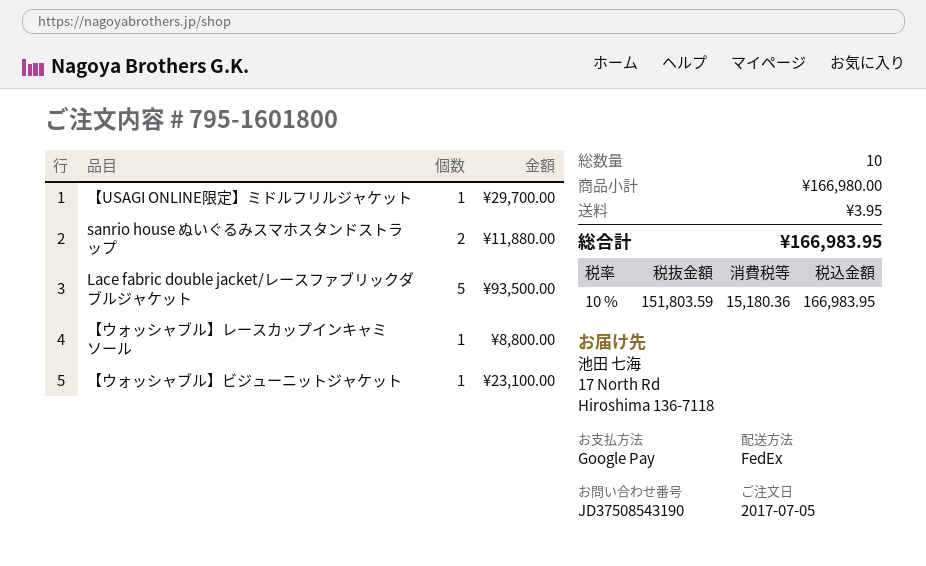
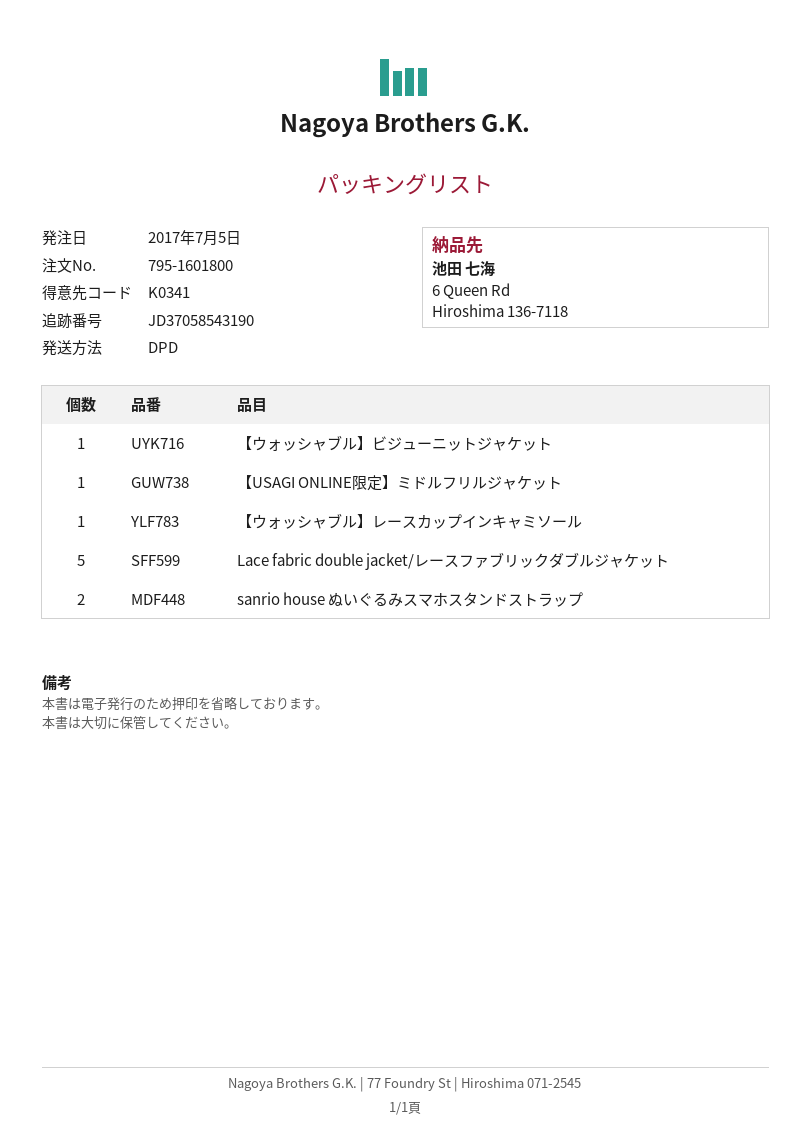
shipping method: FedEx -> DPD
tracking number: JD37508543190 -> JD37058543190
ship to: 17 North Rd, Hiroshima 136-7118 -> 6 Queen Rd, Hiroshima 136-7118

